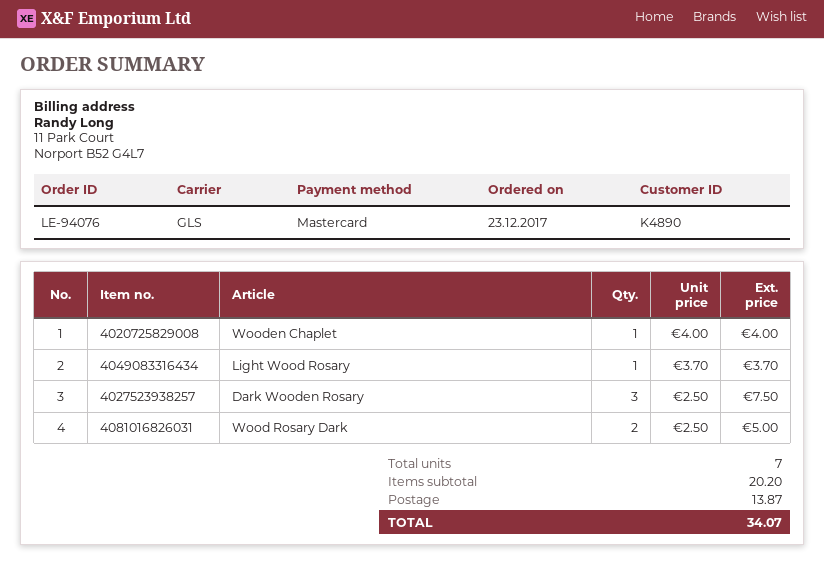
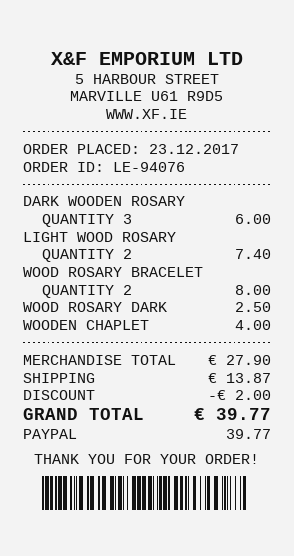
payment method: Mastercard -> PayPal
Light Wood Rosary: 1 for 3.70 -> 2 for 7.40
Dark Wooden Rosary: 3 for 7.50 -> 3 for 6.00
Wood Rosary Dark: 2 for 5.00 -> 1 for 2.50
WOOD ROSARY BRACELET: none -> 2 for 8.00
subtotal: 20.20 -> 27.90
discount: none -> 2.00
total: 34.07 -> 39.77

